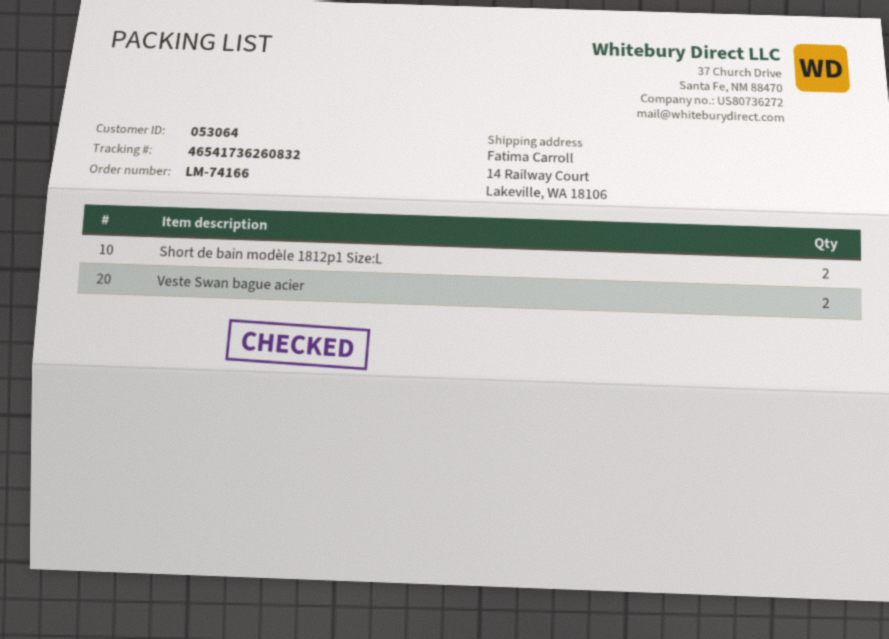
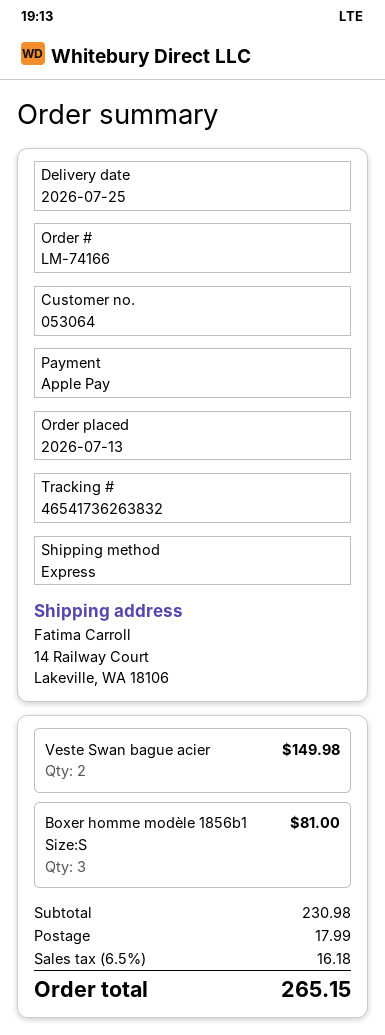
tracking number: 46541736260832 -> 46541736263832
Short de bain modèle 1812p1 Size:L: 2 -> none
Boxer homme modèle 1856b1 Size:S: none -> 3

